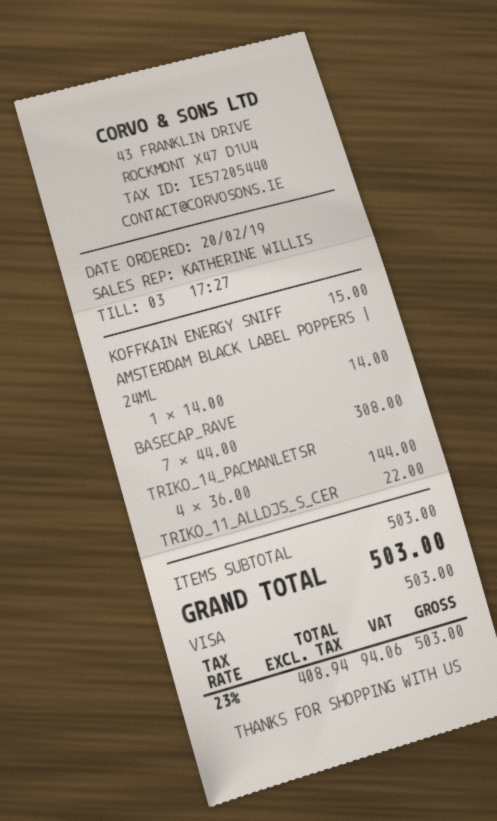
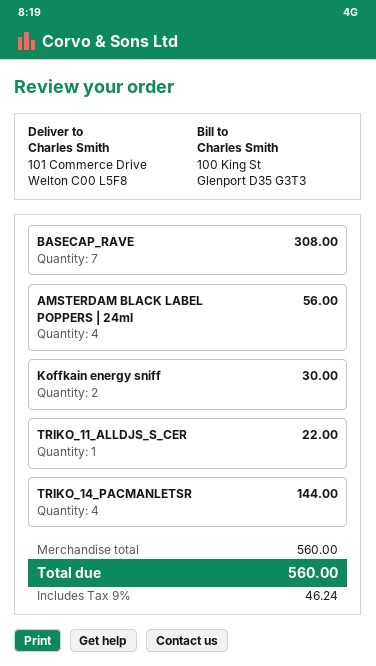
KOFFKAIN ENERGY SNIFF: 1 for 15.00 -> 2 for 30.00
AMSTERDAM BLACK LABEL POPPERS | 24ML: 1 for 14.00 -> 4 for 56.00
subtotal: 503.00 -> 560.00
tax: 23% = 94.06 -> 9% = 46.24
total: 503.00 -> 560.00

